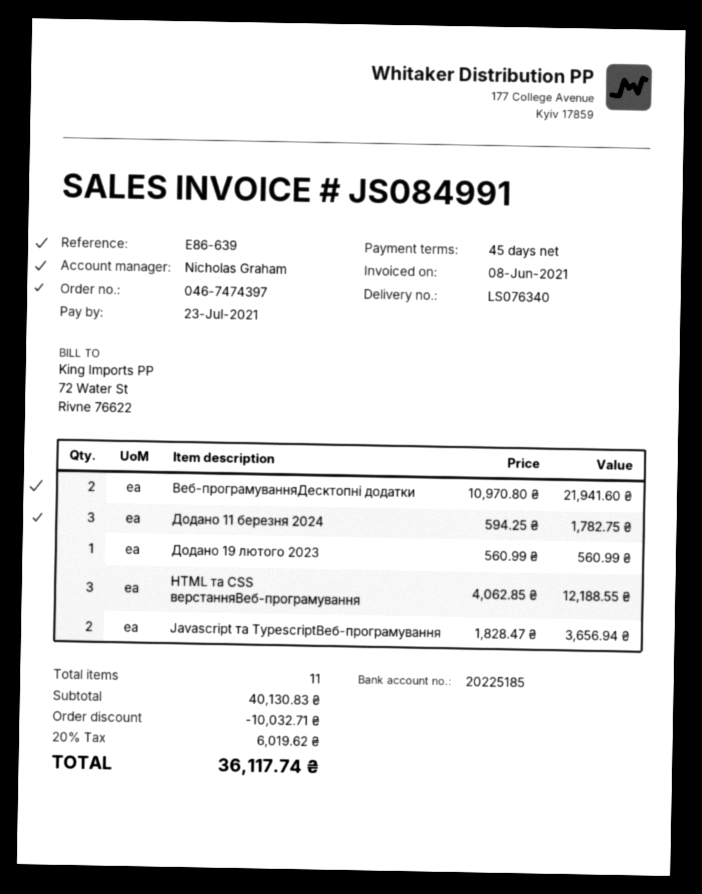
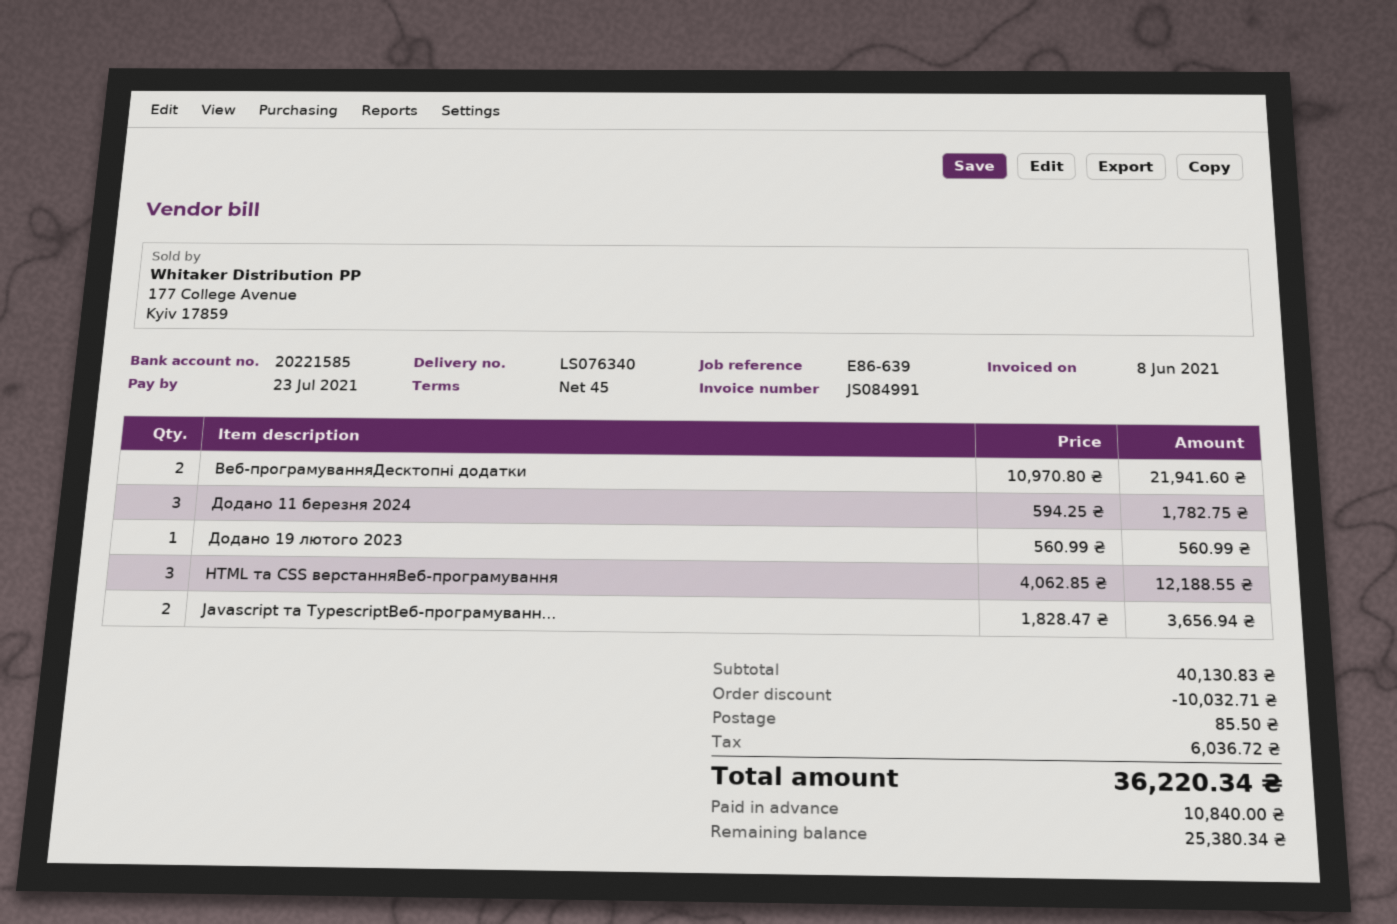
bank account: 20225185 -> 20221585
shipping: none -> 85.50
tax: 6019.62 -> 6036.72
total: 36117.74 -> 36220.34

